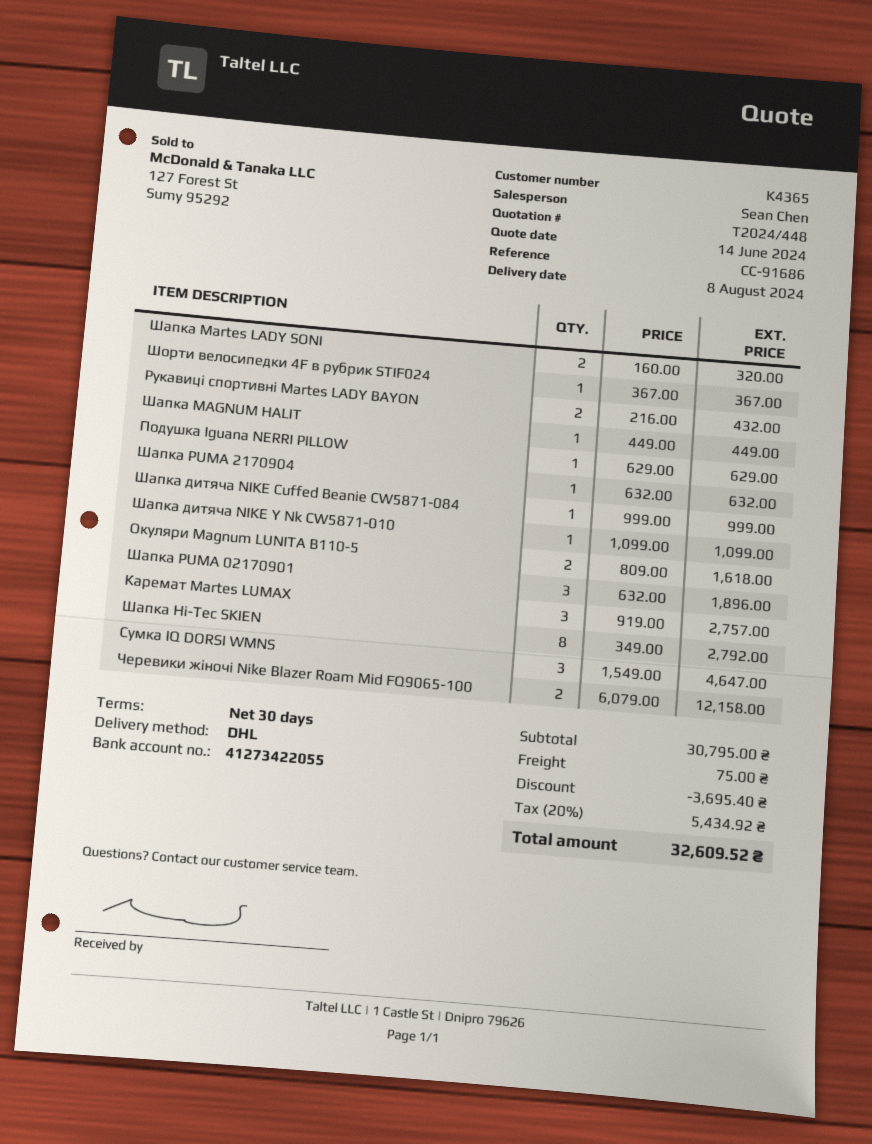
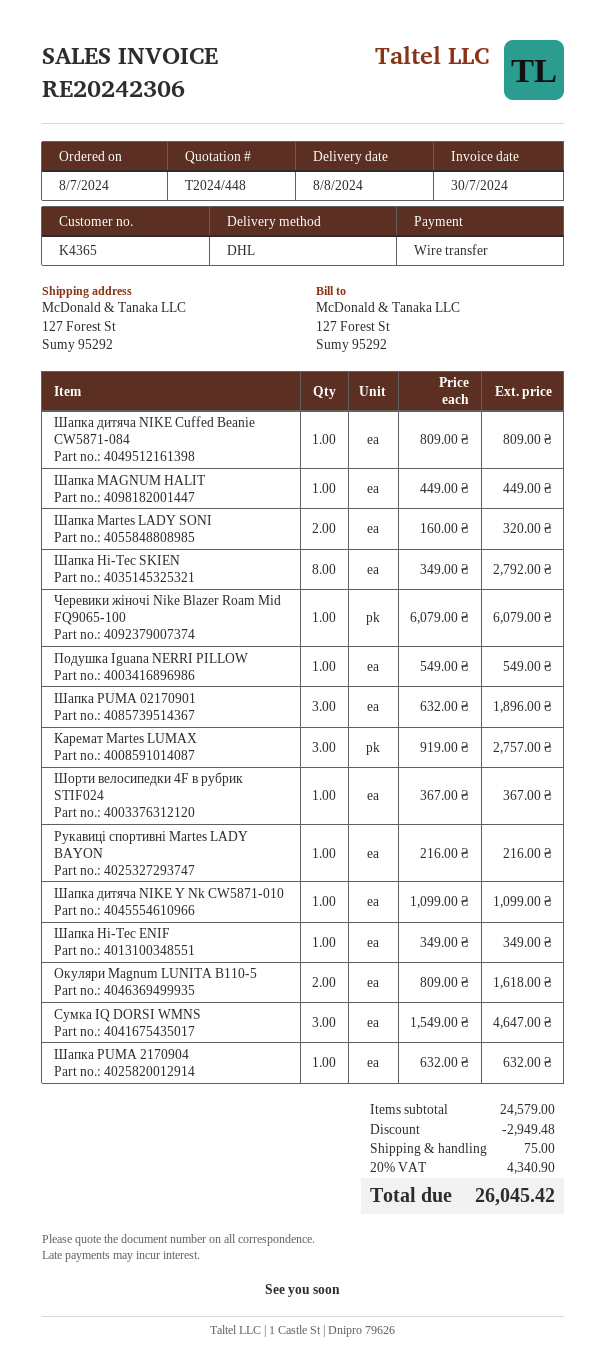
Рукавиці спортивні Martes LADY BAYON: 2 x 216.00 = 432.00 -> 1 x 216.00 = 216.00
Подушка Iguana NERRI PILLOW: 1 x 629.00 = 629.00 -> 1 x 549.00 = 549.00
Шапка дитяча NIKE Cuffed Beanie CW5871-084: 1 x 999.00 = 999.00 -> 1 x 809.00 = 809.00
Черевики жіночі Nike Blazer Roam Mid FQ9065-100: 2 x 6079.00 = 12158.00 -> 1 x 6079.00 = 6079.00
Шапка Hi-Tec ENIF: none -> 1 x 349.00 = 349.00
subtotal: 30795.00 -> 24579.00
discount: 3695.40 -> 2949.48
tax: 20% = 5434.92 -> 20% = 4340.90
total: 32609.52 -> 26045.42

